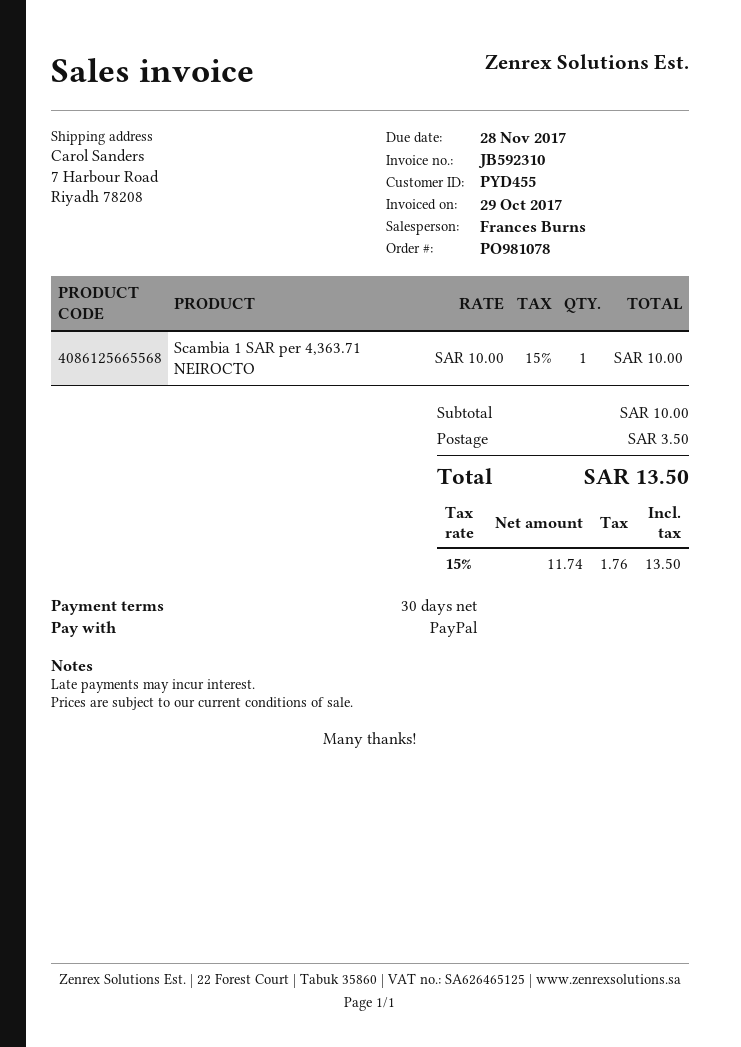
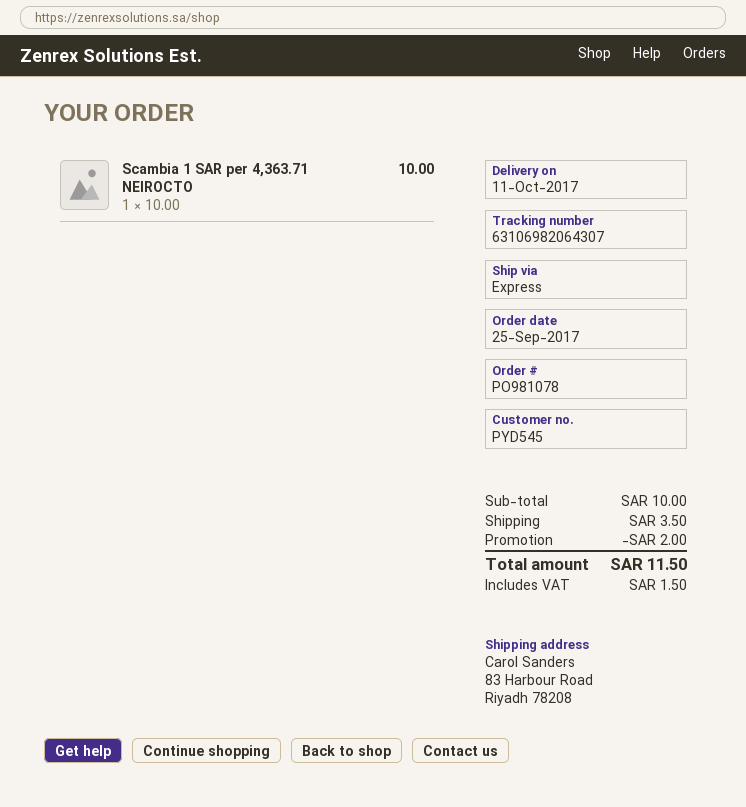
customer number: PYD455 -> PYD545
ship to: 7 Harbour Road, Riyadh 78208 -> 83 Harbour Road, Riyadh 78208
discount: none -> 2.00
tax: 1.76 -> 1.50
total: 13.50 -> 11.50

